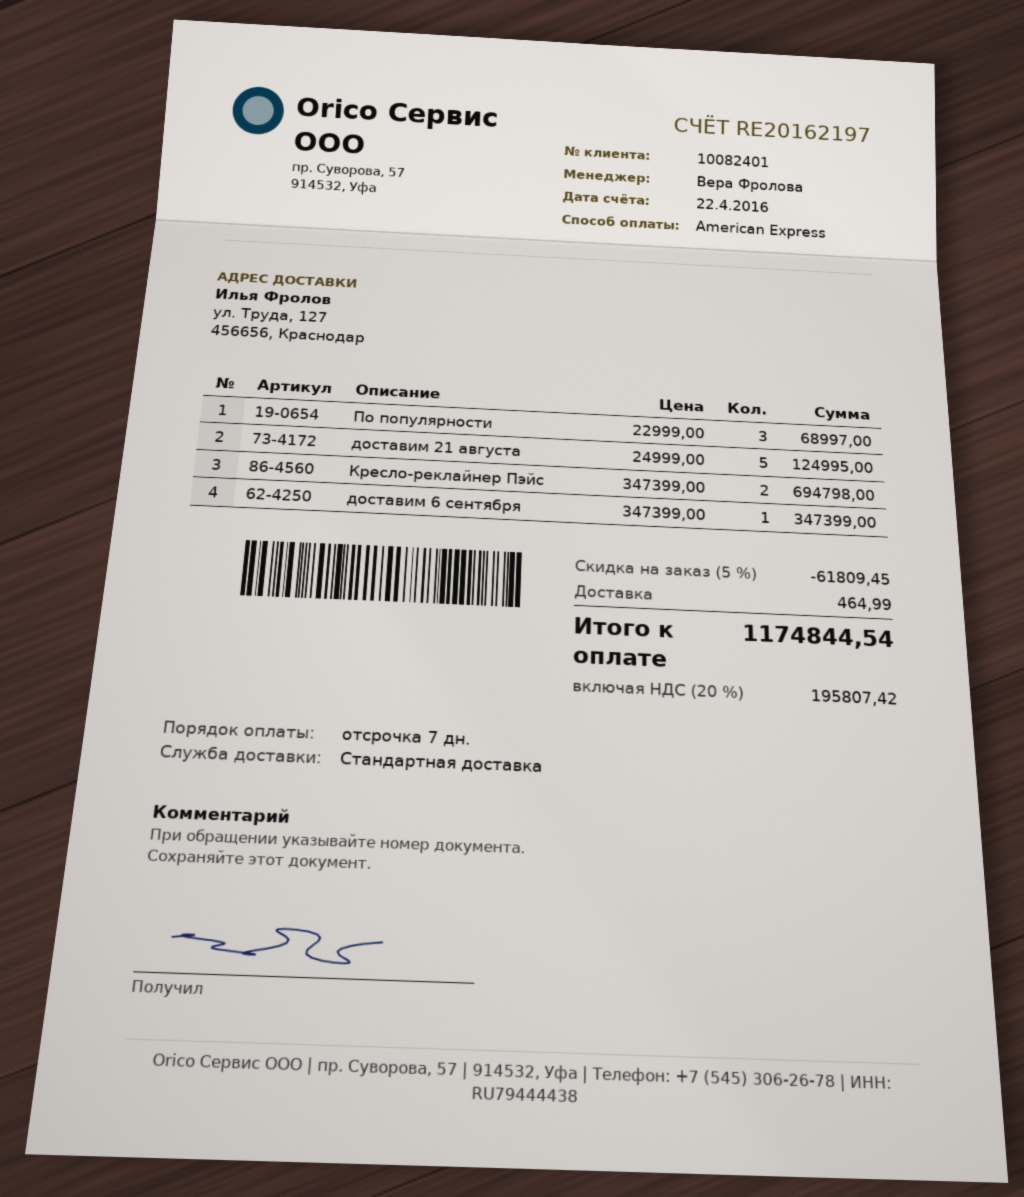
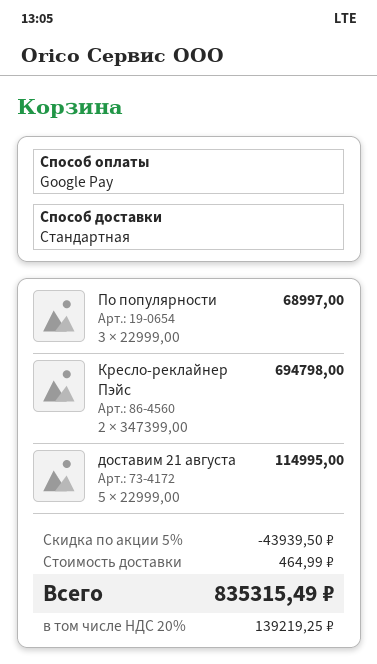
payment method: American Express -> Google Pay
доставим 21 августа: 5 x 24999.00 = 124995.00 -> 5 x 22999.00 = 114995.00
доставим 6 сентября: 1 x 347399.00 = 347399.00 -> none
discount: 5% = 61809.45 -> 5% = 43939.50
tax: 20% = 195807.42 -> 20% = 139219.25
total: 1174844.54 -> 835315.49

